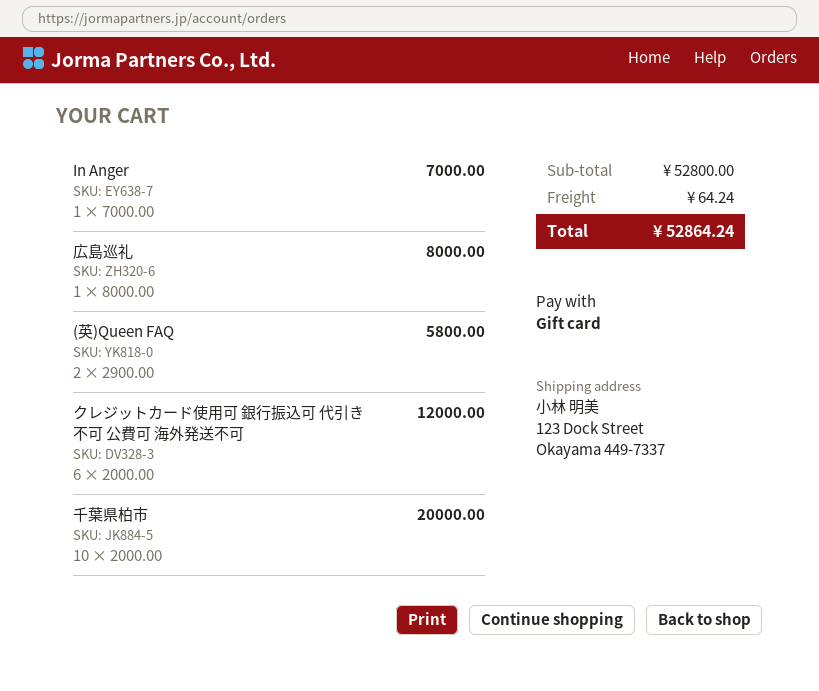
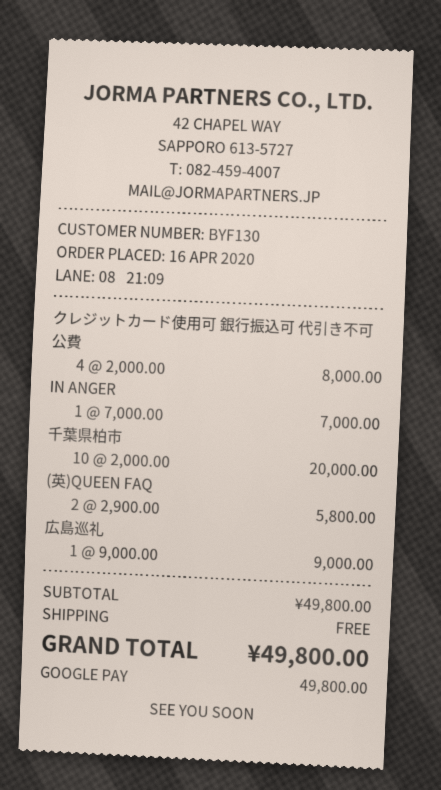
payment method: gift card -> Google Pay
広島巡礼: 1 x 8000.00 = 8000.00 -> 1 x 9000.00 = 9000.00
クレジットカード使用可 銀行振込可 代引き不可 公費可 海外発送不可: 6 x 2000.00 = 12000.00 -> 4 x 2000.00 = 8000.00
subtotal: 52800.00 -> 49800.00
shipping: 64.24 -> 0.00
total: 52864.24 -> 49800.00

